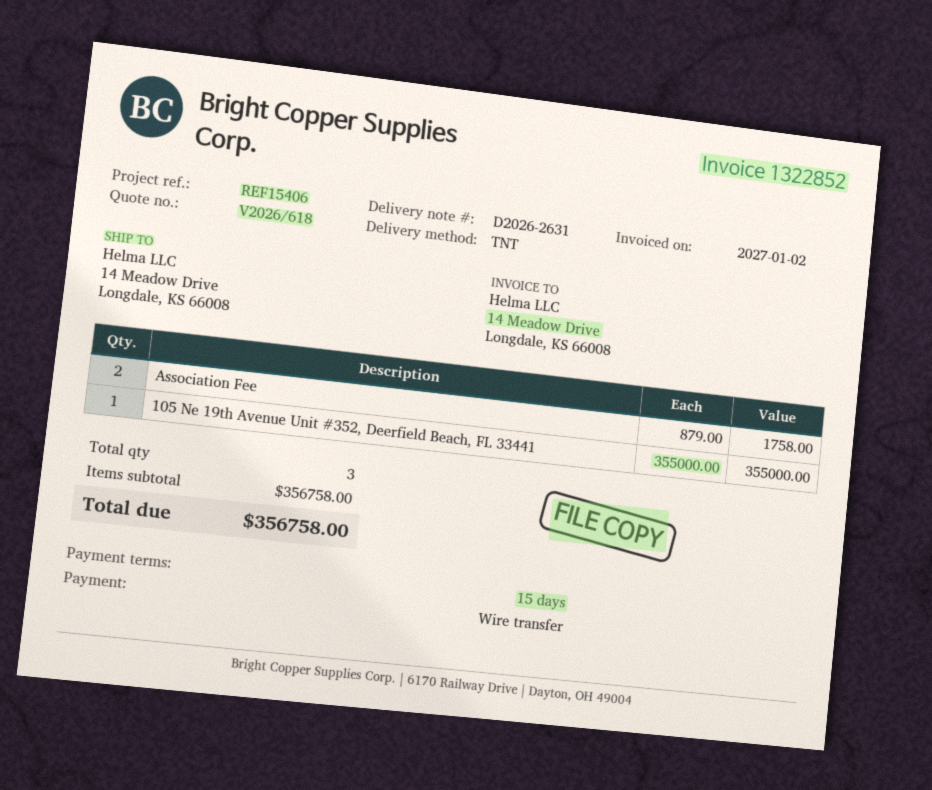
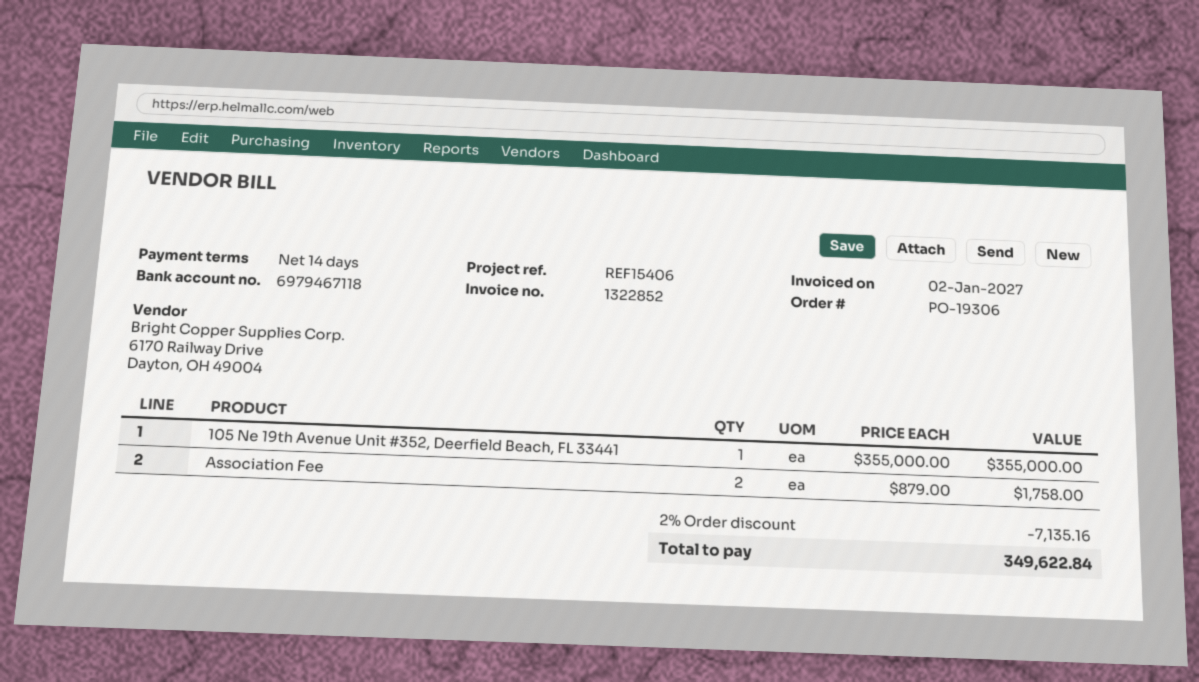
payment terms: 15 days -> 14 days
discount: none -> 2% = 7135.16
total: 356758.00 -> 349622.84

